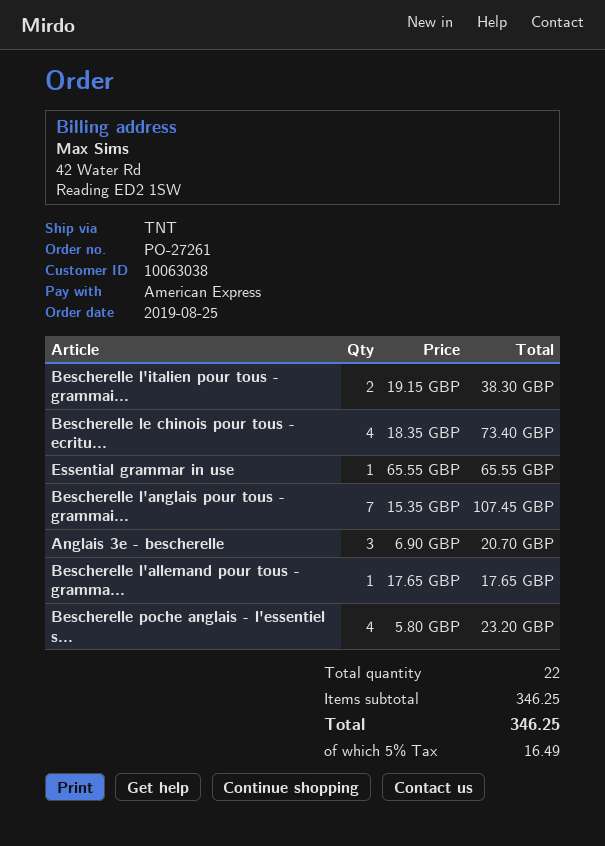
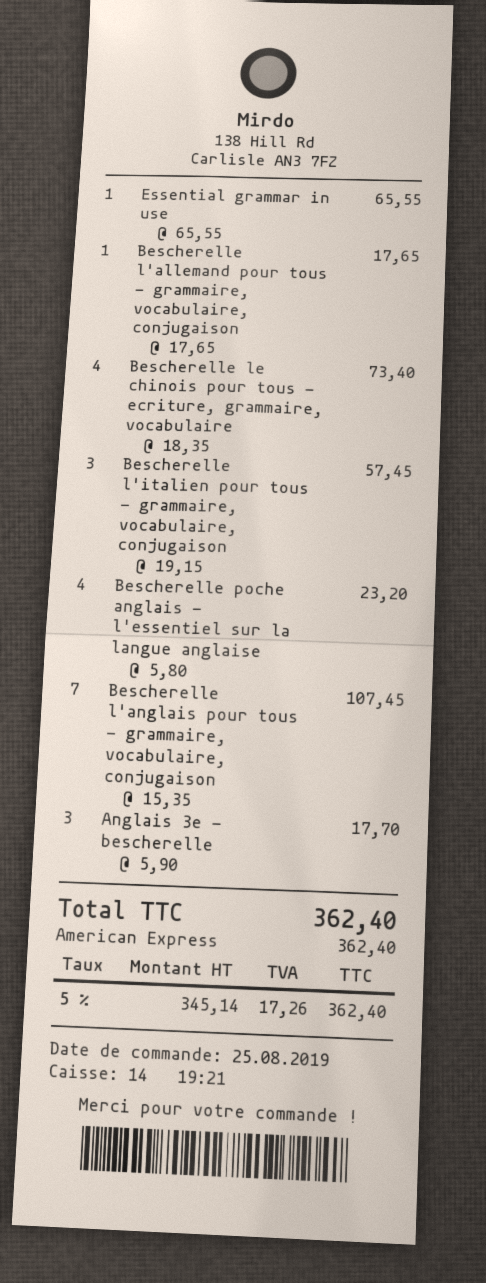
Bescherelle l'italien pour tous - grammai...: 2 x 19.15 = 38.30 -> 3 x 19.15 = 57.45
Anglais 3e - bescherelle: 3 x 6.90 = 20.70 -> 3 x 5.90 = 17.70
tax: 5% = 16.49 -> 5% = 17.26
total: 346.25 -> 362.40

